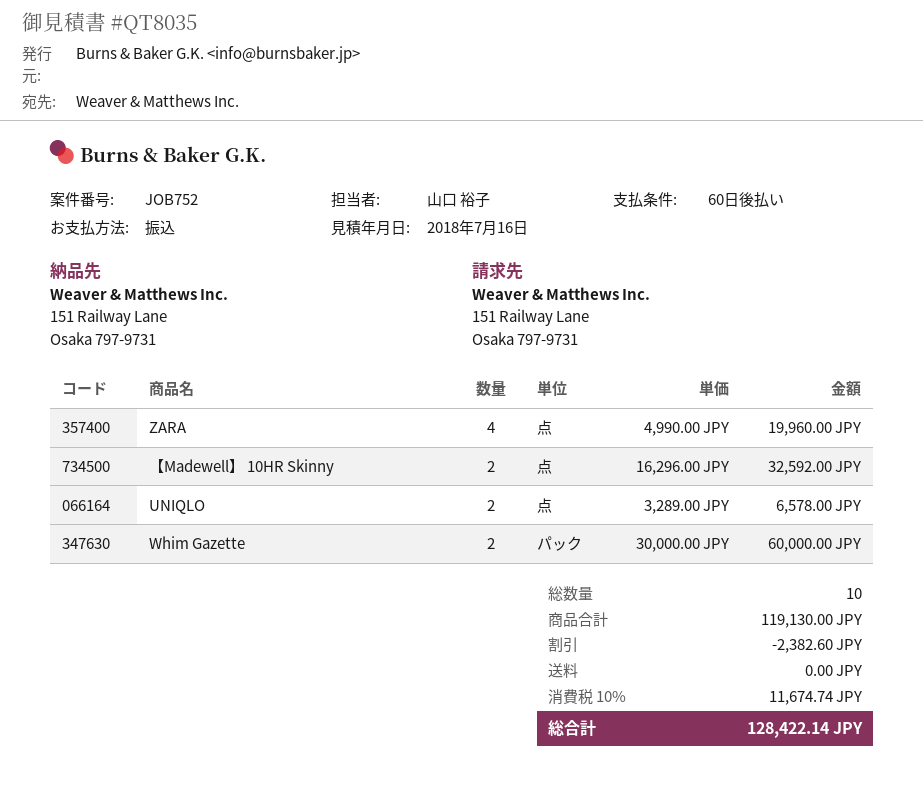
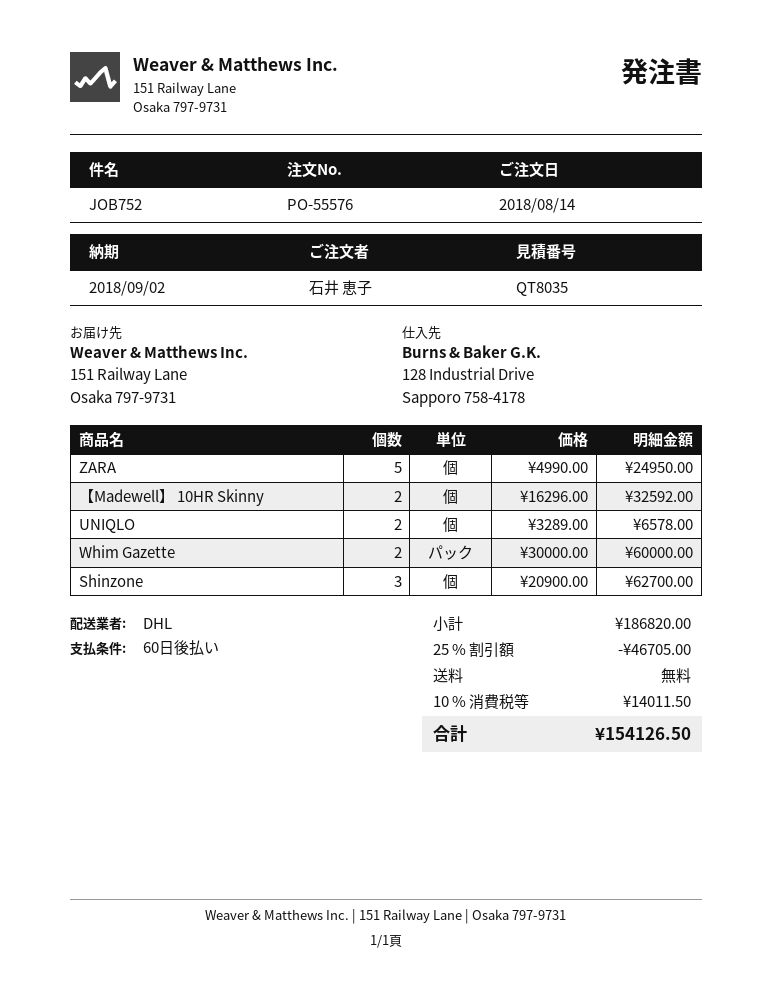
ZARA: 4 x 4990.00 = 19960.00 -> 5 x 4990.00 = 24950.00
Shinzone: none -> 3 x 20900.00 = 62700.00
subtotal: 119130.00 -> 186820.00
discount: 2382.60 -> 46705.00
tax: 10% = 11674.74 -> 10% = 14011.50
total: 128422.14 -> 154126.50

